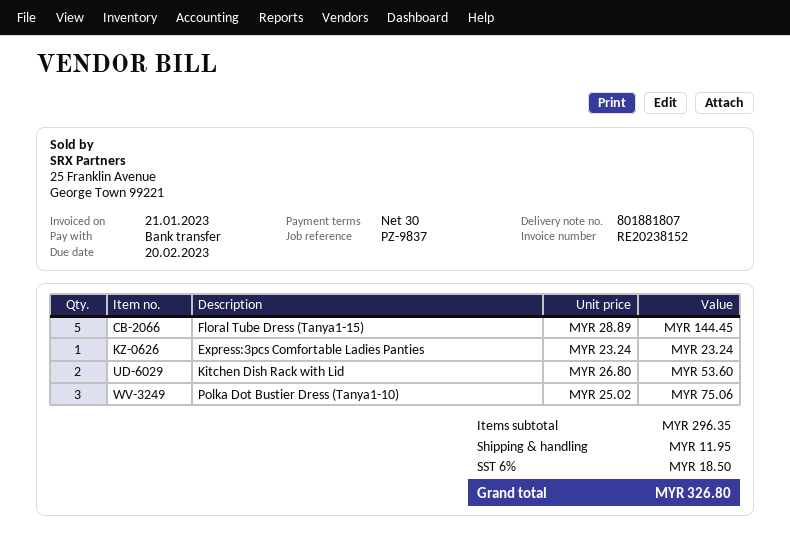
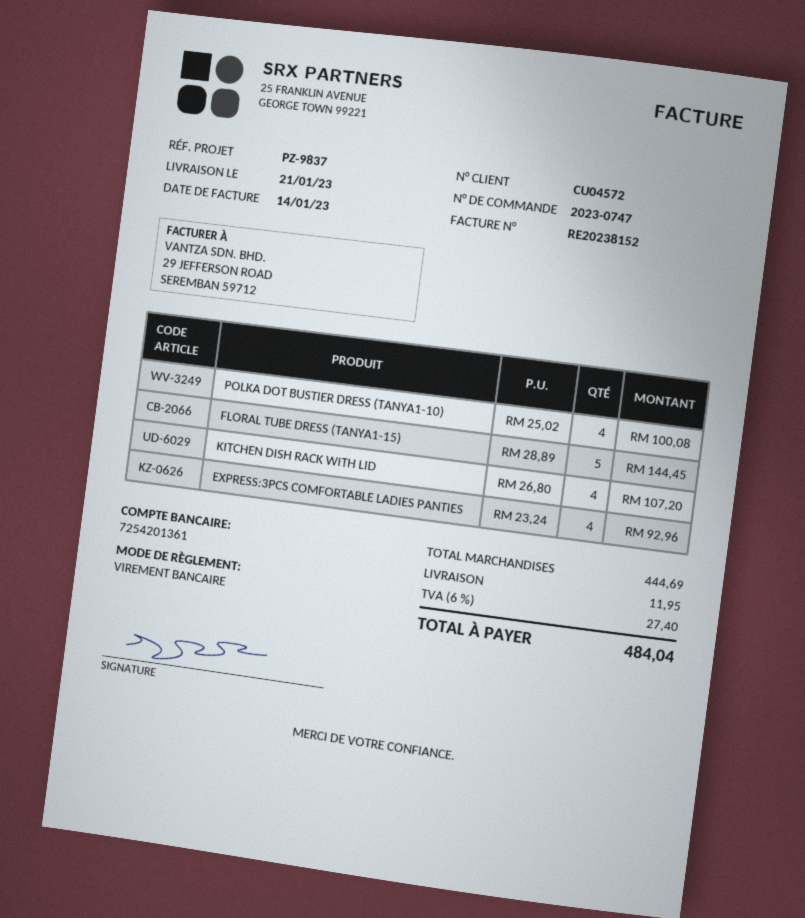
invoice date: 2023-01-21 -> 2023-01-14
Express:3pcs Comfortable Ladies Panties: 1 x 23.24 = 23.24 -> 4 x 23.24 = 92.96
Kitchen Dish Rack with Lid: 2 x 26.80 = 53.60 -> 4 x 26.80 = 107.20
Polka Dot Bustier Dress (Tanya1-10): 3 x 25.02 = 75.06 -> 4 x 25.02 = 100.08
subtotal: 296.35 -> 444.69
tax: 6% = 18.50 -> 6% = 27.40
total: 326.80 -> 484.04

